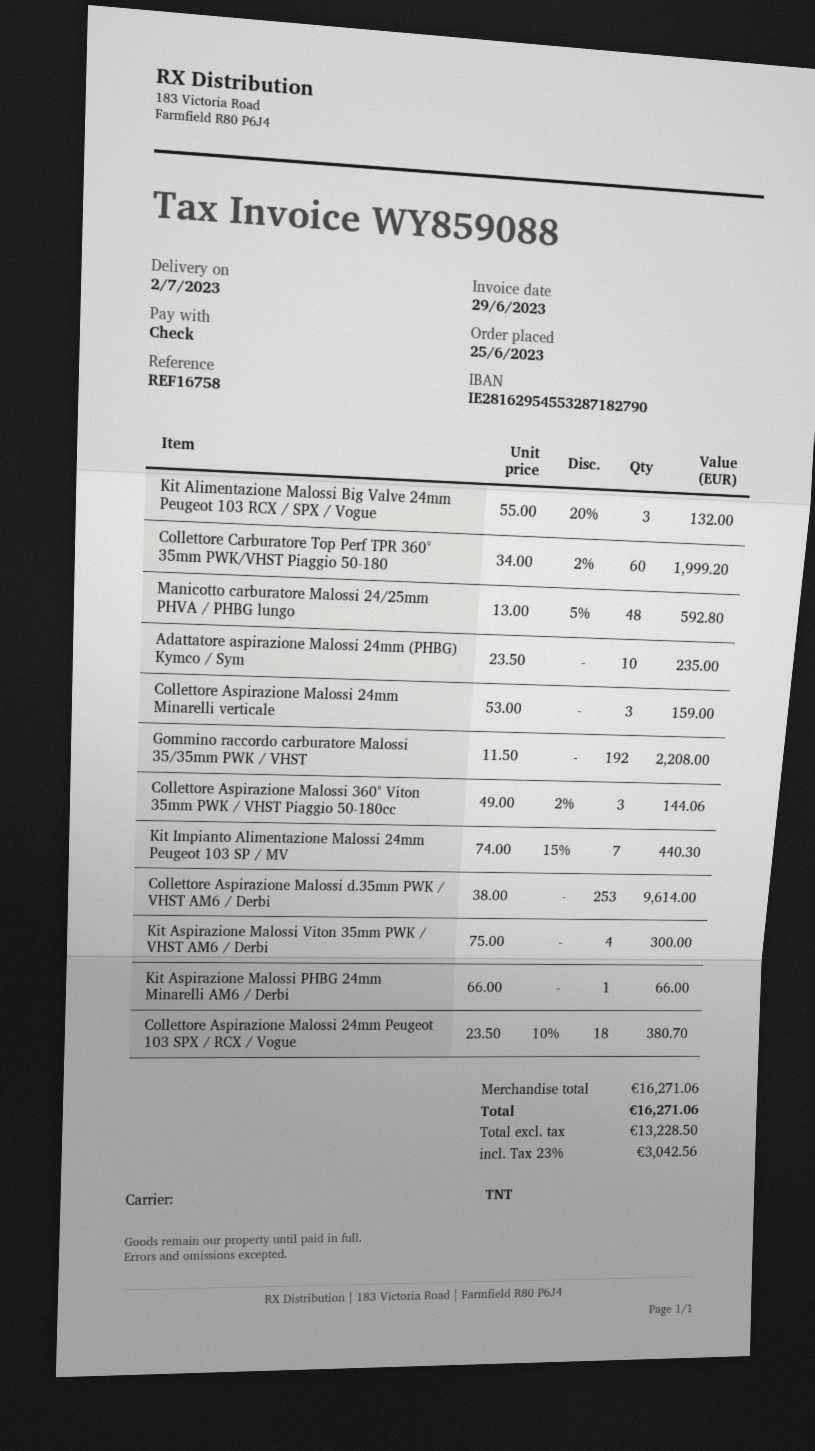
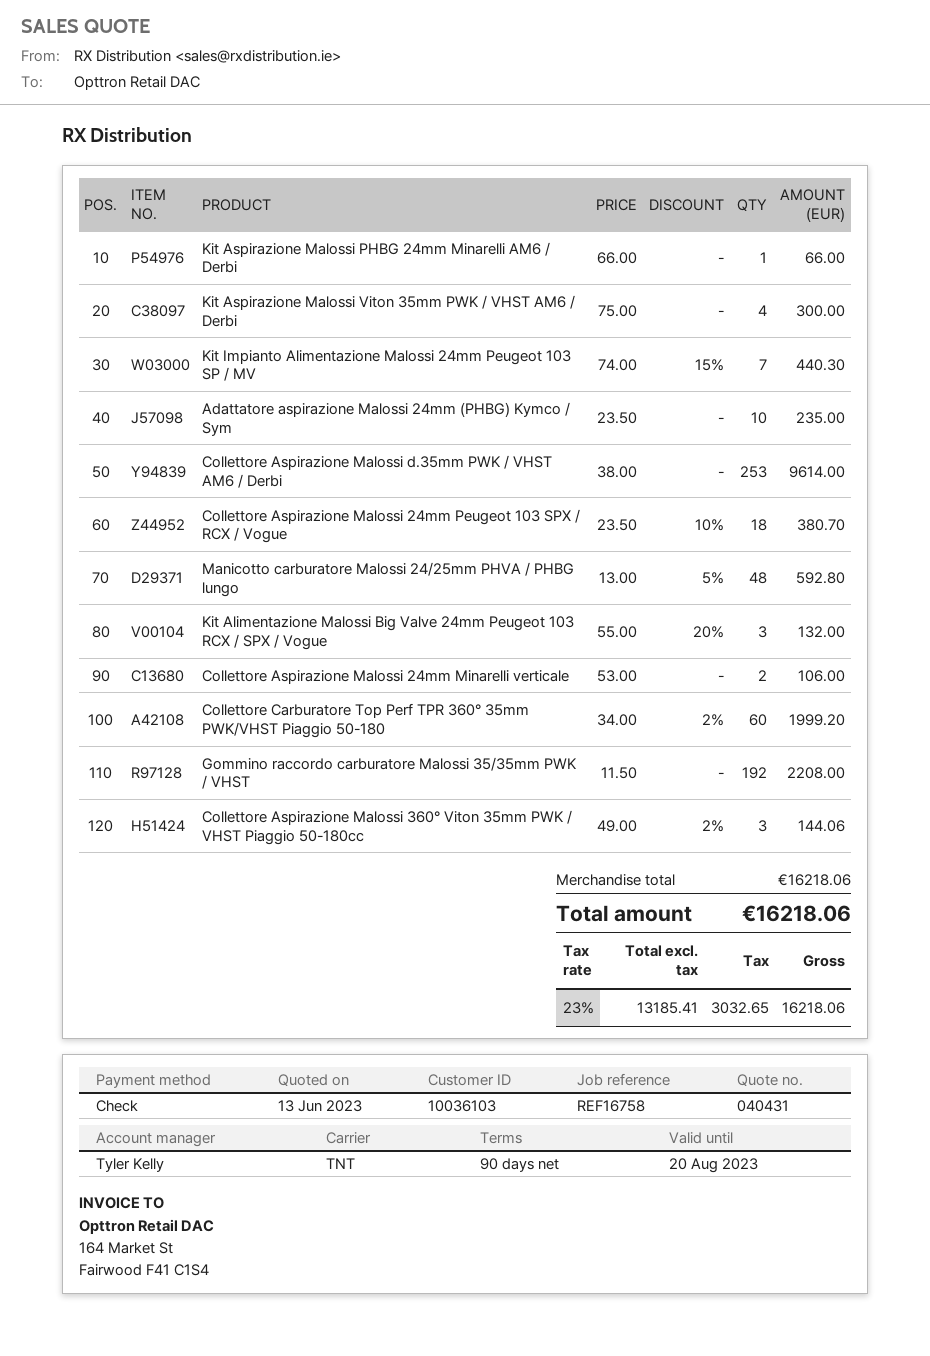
Collettore Aspirazione Malossi 24mm Minarelli verticale: 3 x 53.00 = 159.00 -> 2 x 53.00 = 106.00
subtotal: 16271.06 -> 16218.06
net: 13228.50 -> 13185.41
tax: 23% = 3042.56 -> 23% = 3032.65
total: 16271.06 -> 16218.06

